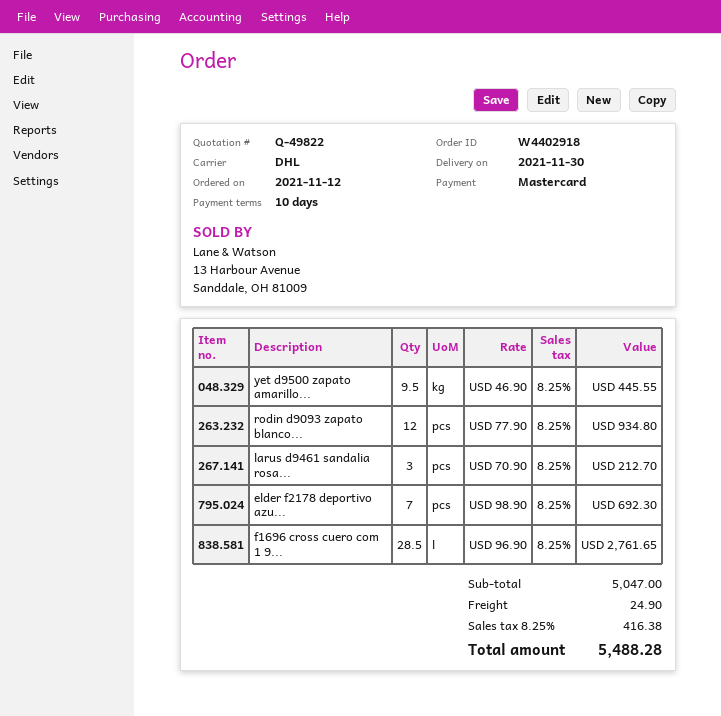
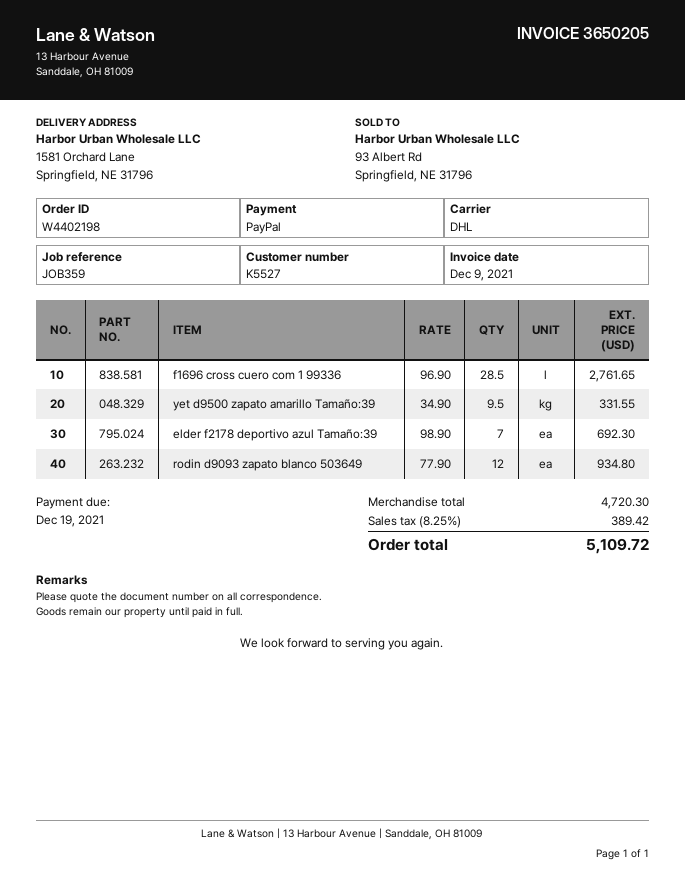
order number: W4402918 -> W4402198
payment method: Mastercard -> PayPal
yet d9500 zapato amarillo...: 9.5 x 46.90 = 445.55 -> 9.5 x 34.90 = 331.55
larus d9461 sandalia rosa...: 3 x 70.90 = 212.70 -> none
subtotal: 5047.00 -> 4720.30
shipping: 24.90 -> none
tax: 8.25% = 416.38 -> 8.25% = 389.42
total: 5488.28 -> 5109.72

